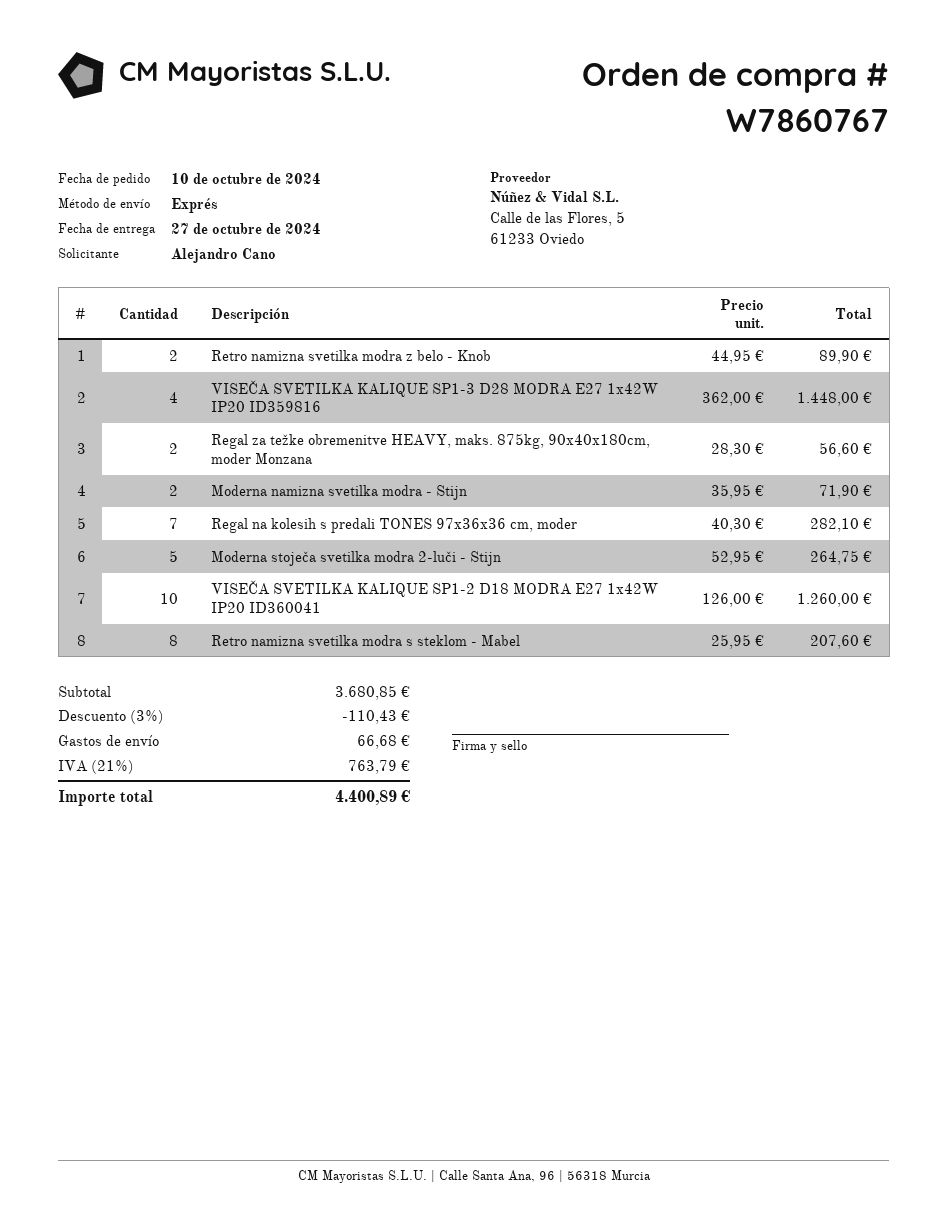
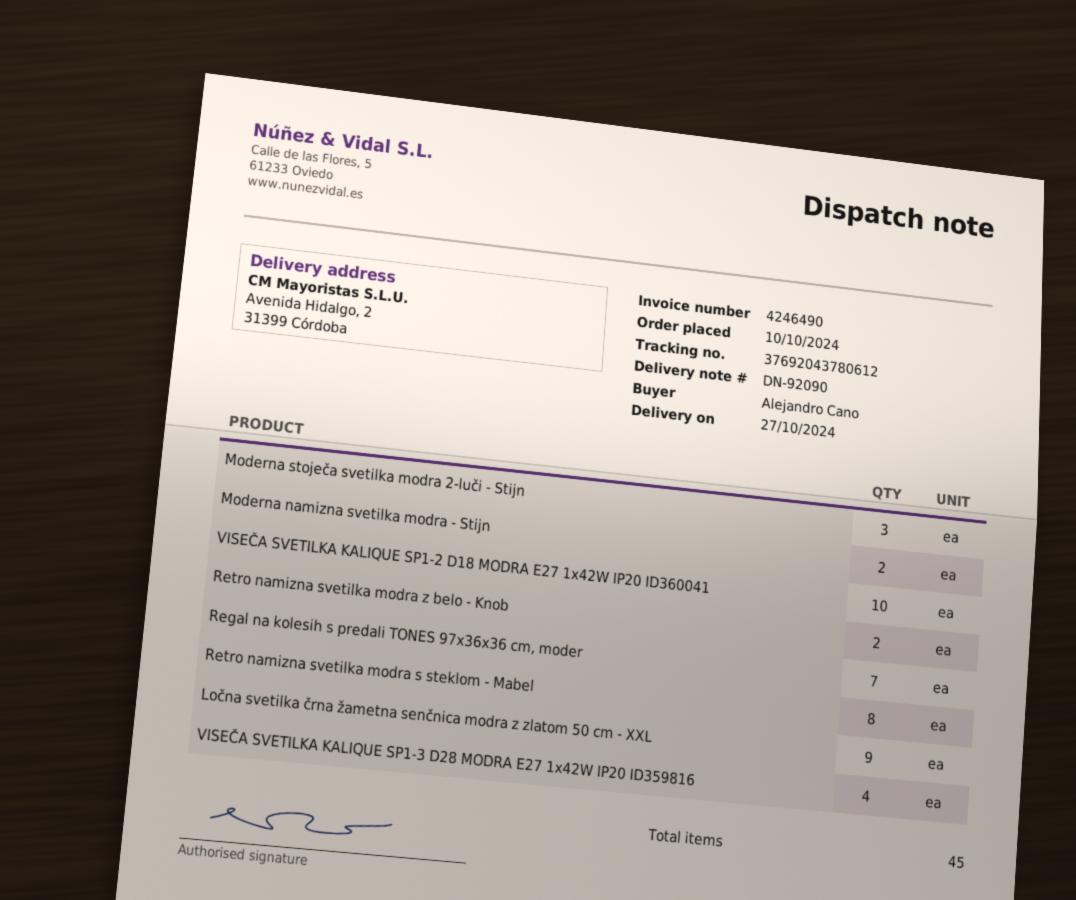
Regal za težke obremenitve HEAVY, maks. 875kg, 90x40x180cm, moder Monzana: 2 -> none
Moderna stoječa svetilka modra 2-luči - Stijn: 5 -> 3
Ločna svetilka črna žametna senčnica modra z zlatom 50 cm - XXL: none -> 9

